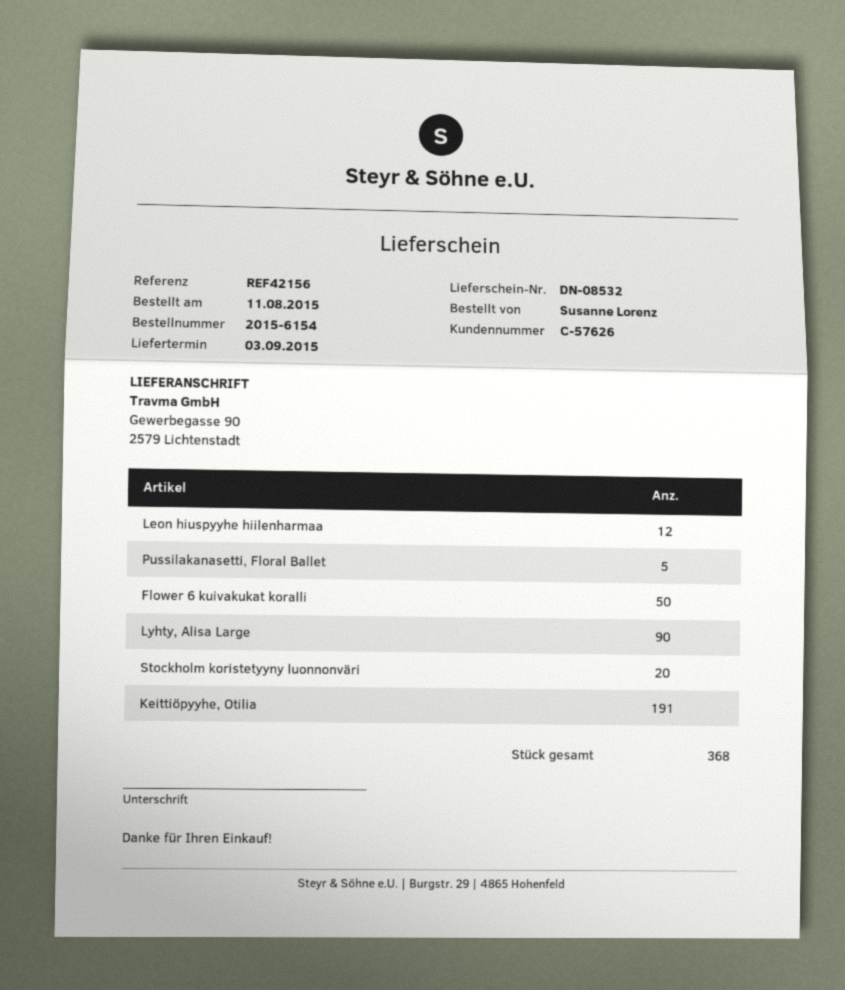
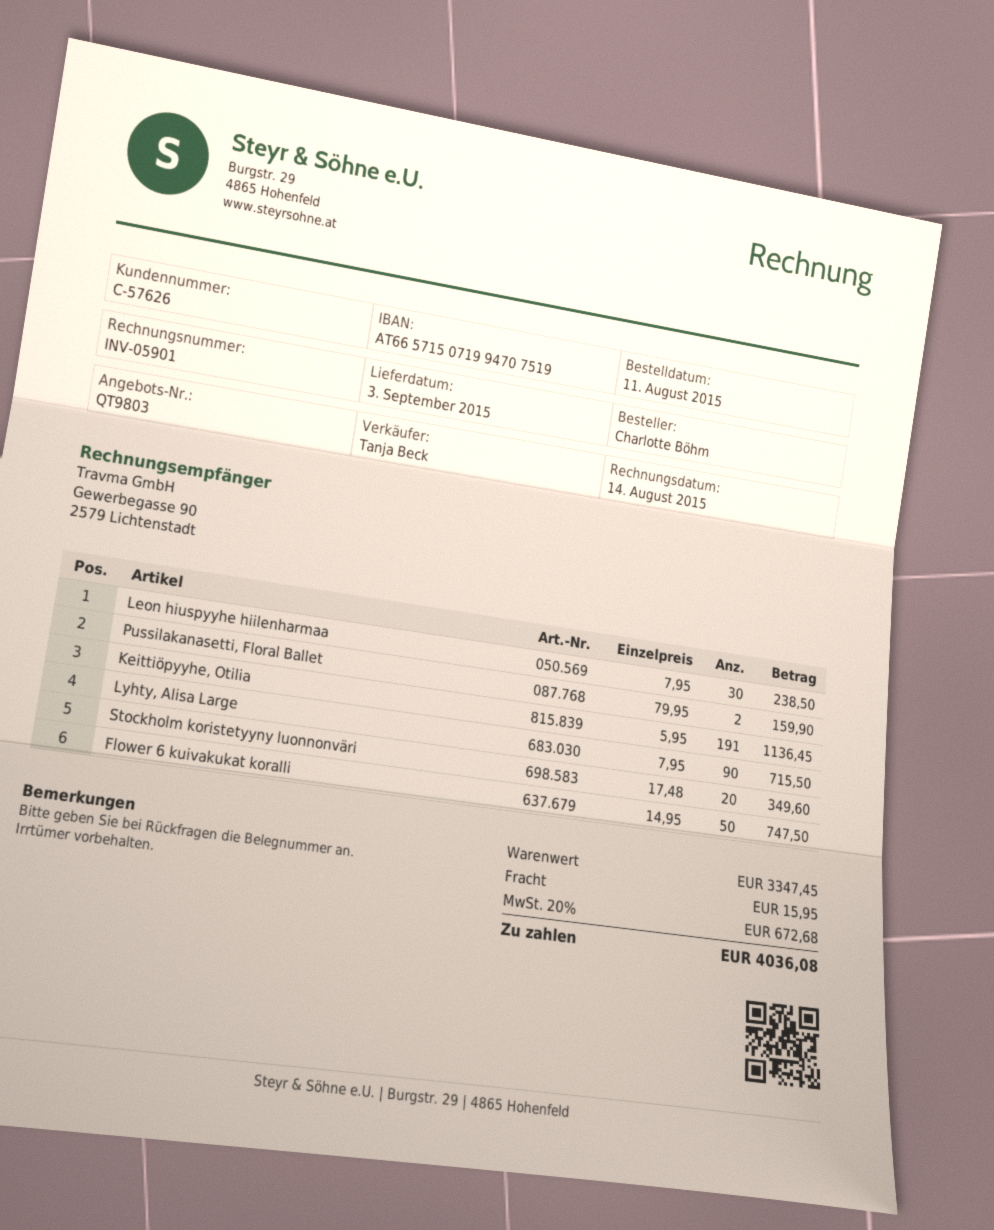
ordered by: Susanne Lorenz -> Charlotte Böhm
Leon hiuspyyhe hiilenharmaa: 12 -> 30
Pussilakanasetti, Floral Ballet: 5 -> 2

